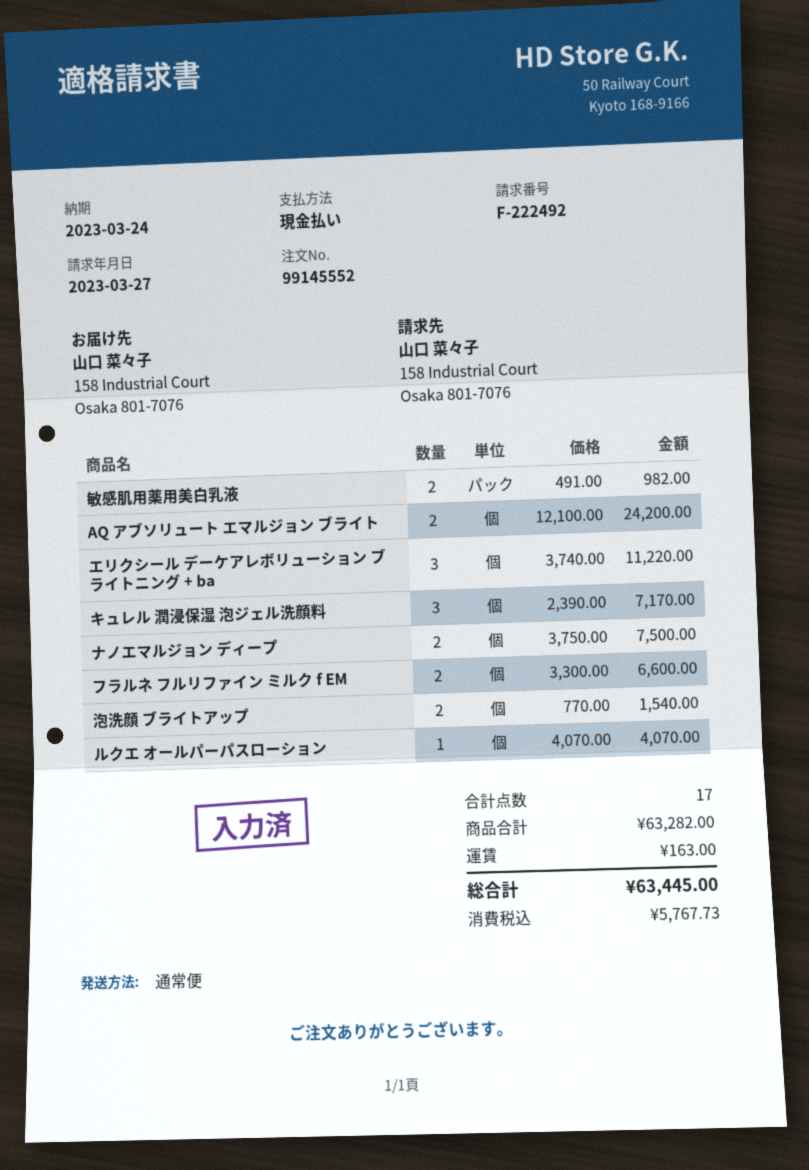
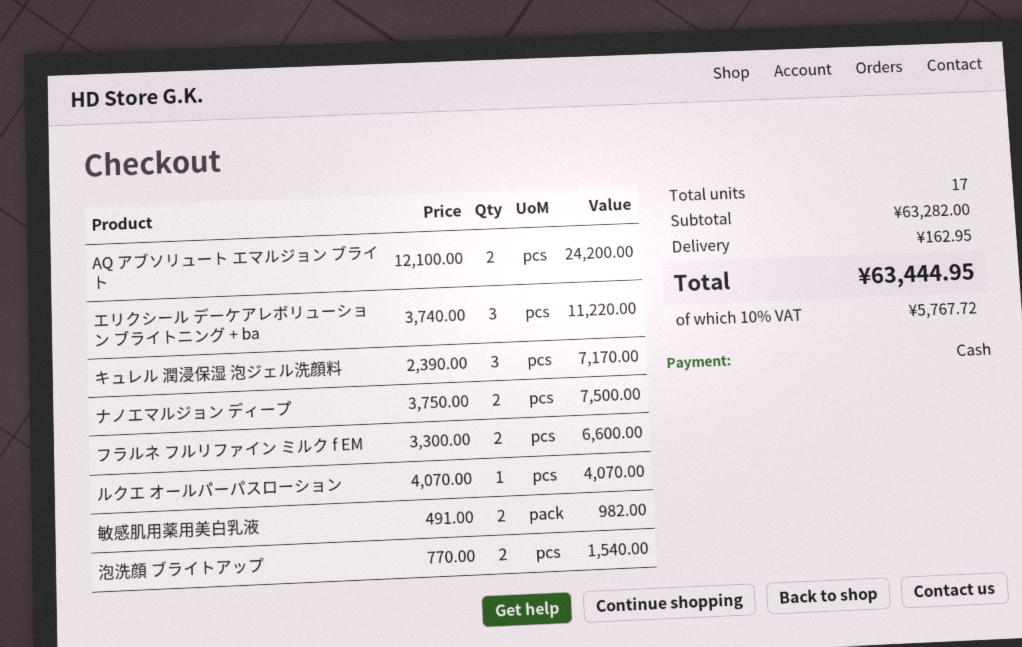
shipping: 163.00 -> 162.95
tax: 5767.73 -> 5767.72
total: 63445.00 -> 63444.95

